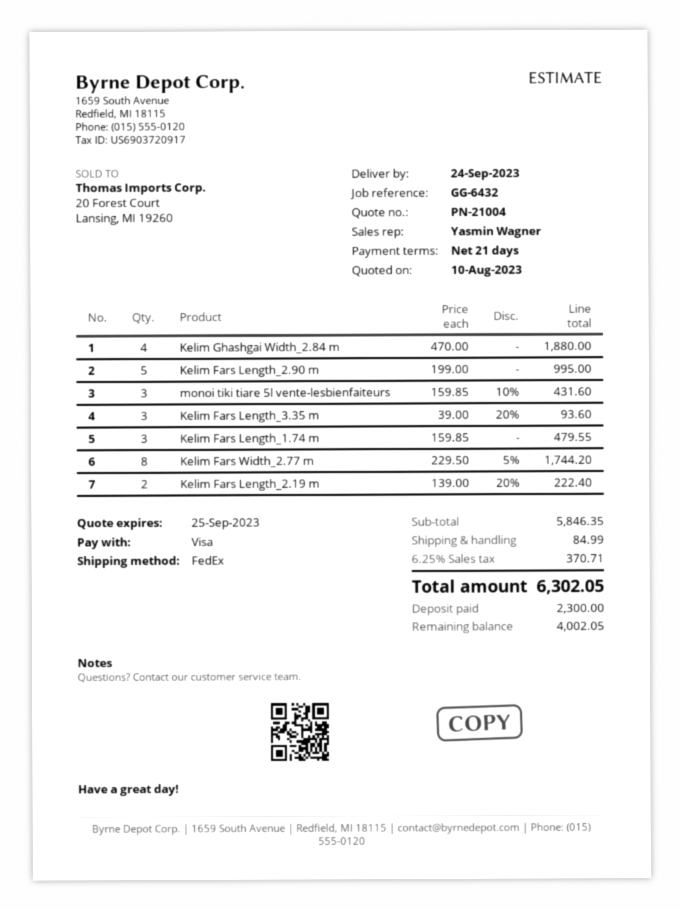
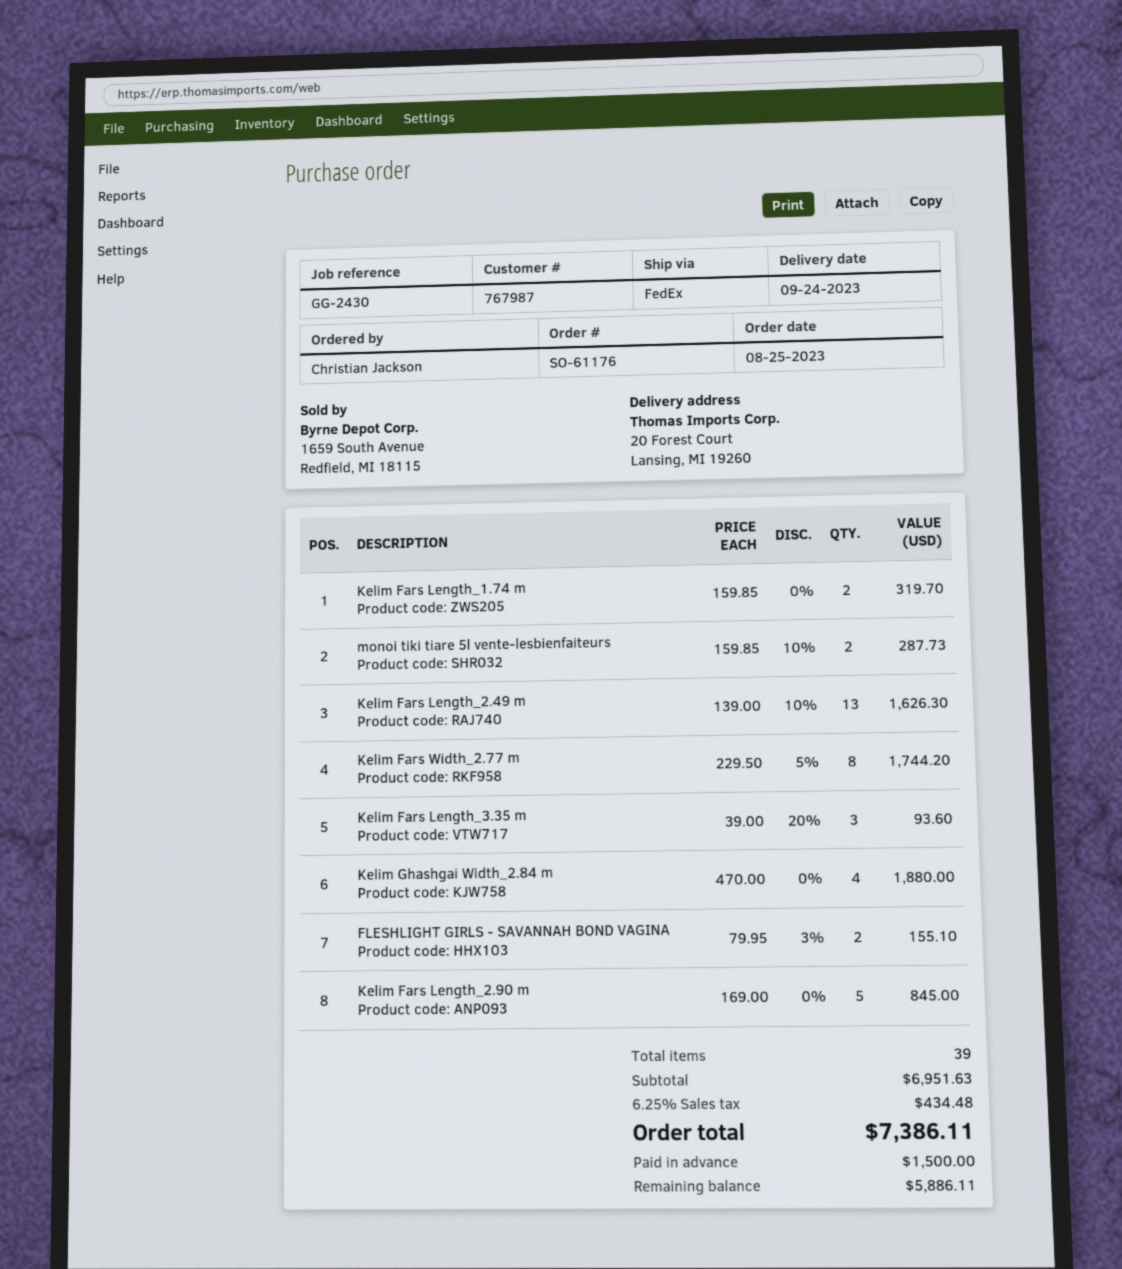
reference: GG-6432 -> GG-2430
Kelim Fars Length_2.90 m: 5 x 199.00 = 995.00 -> 5 x 169.00 = 845.00
monoi tiki tiare 5l vente-lesbienfaiteurs: 3 x 159.85 - 10% = 431.60 -> 2 x 159.85 - 10% = 287.73
Kelim Fars Length_1.74 m: 3 x 159.85 = 479.55 -> 2 x 159.85 = 319.70
Kelim Fars Length_2.19 m: 2 x 139.00 - 20% = 222.40 -> none
Kelim Fars Length_2.49 m: none -> 13 x 139.00 - 10% = 1626.30
FLESHLIGHT GIRLS - SAVANNAH BOND VAGINA: none -> 2 x 79.95 - 3% = 155.10
subtotal: 5846.35 -> 6951.63
shipping: 84.99 -> none
tax: 6.25% = 370.71 -> 6.25% = 434.48
total: 6302.05 -> 7386.11
deposit: 2300.00 -> 1500.00
balance: 4002.05 -> 5886.11

